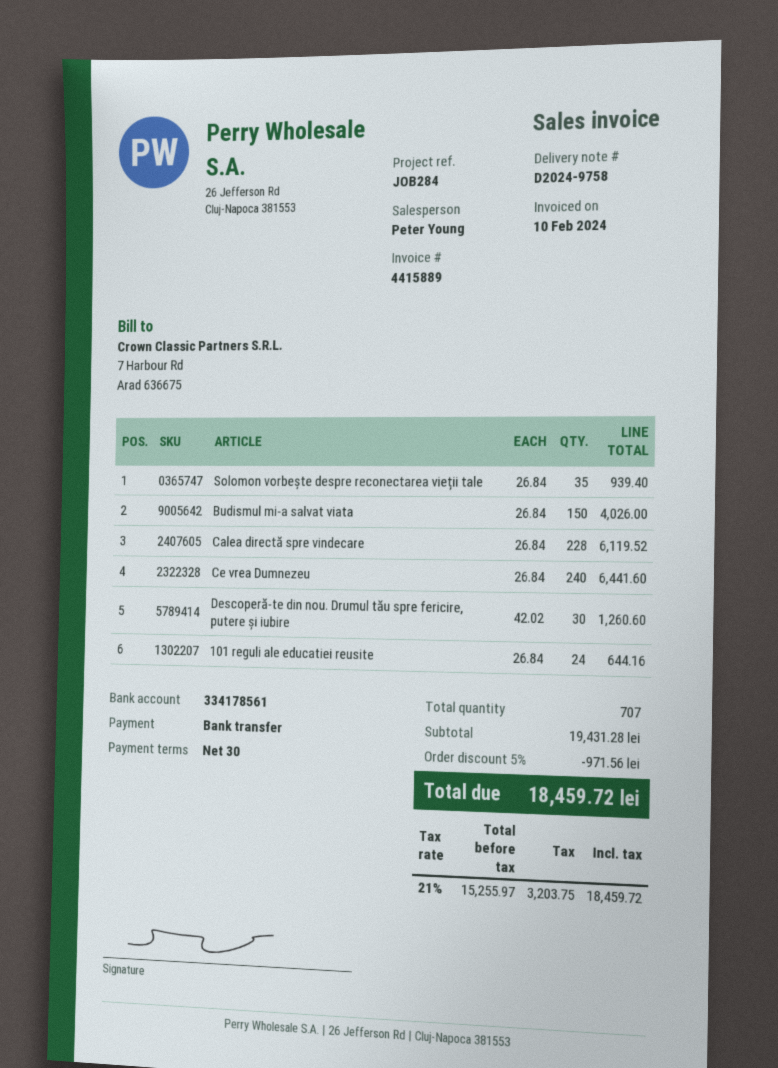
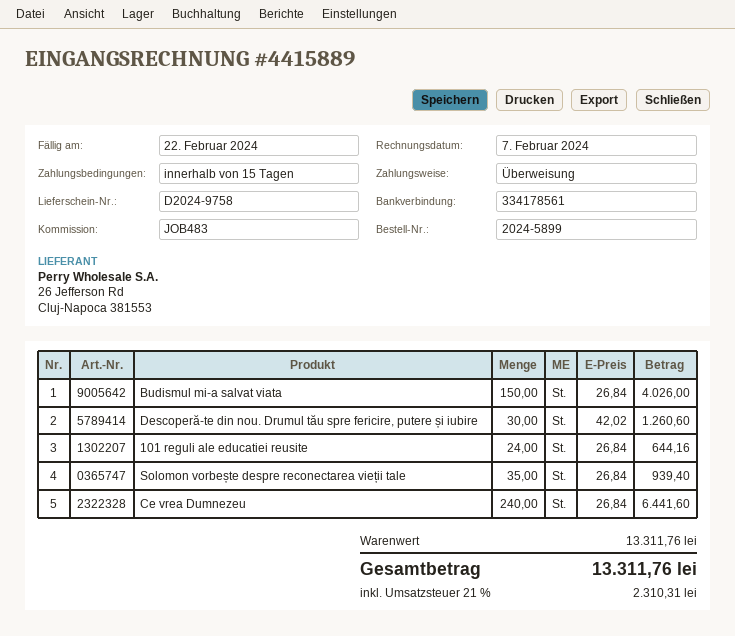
invoice date: 2024-02-10 -> 2024-02-07
payment terms: 30 days -> 15 days
reference: JOB284 -> JOB483
Calea directă spre vindecare: 228 x 26.84 = 6119.52 -> none
subtotal: 19431.28 -> 13311.76
discount: 5% = 971.56 -> none
tax: 21% = 3203.75 -> 21% = 2310.31
total: 18459.72 -> 13311.76

